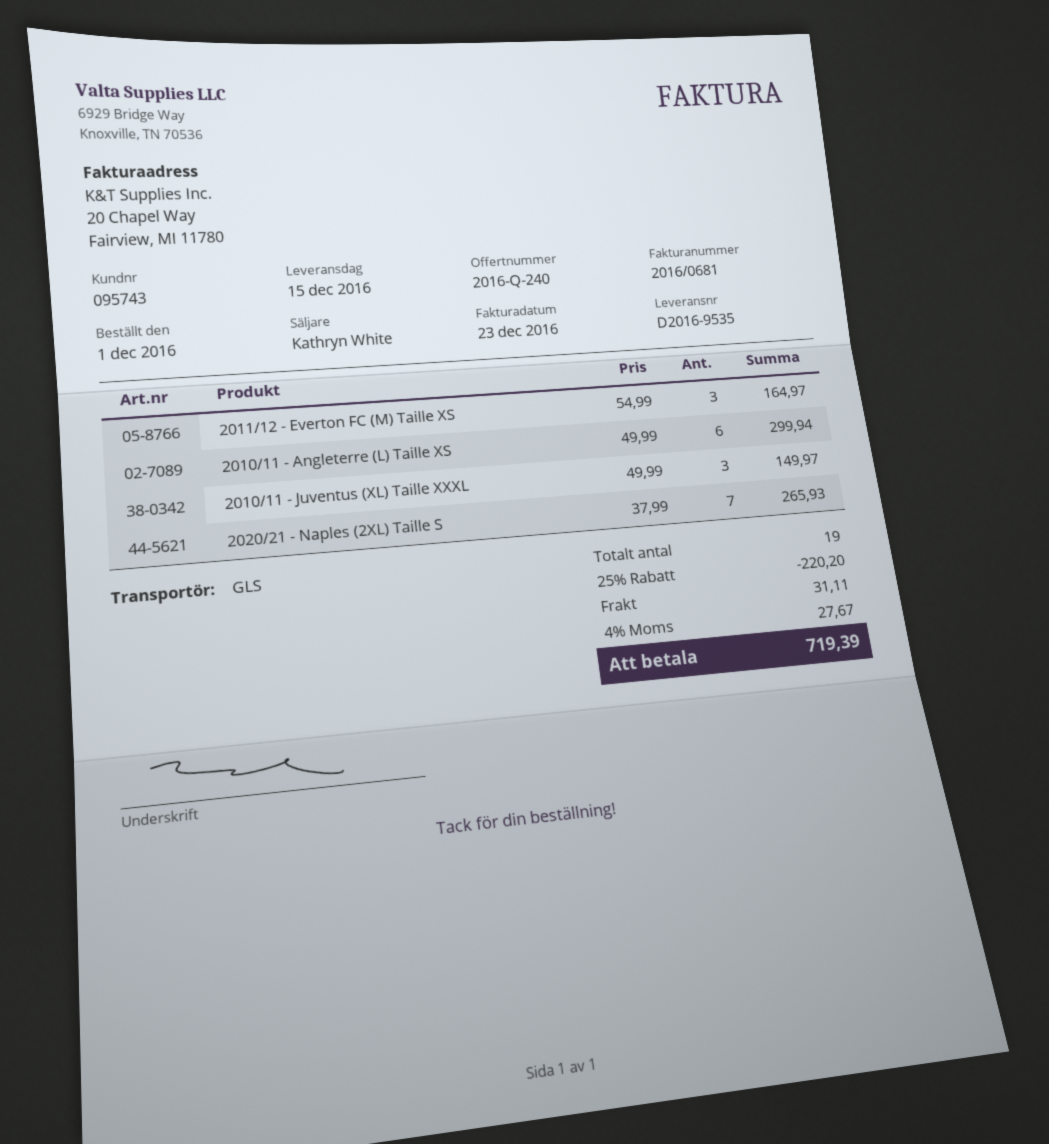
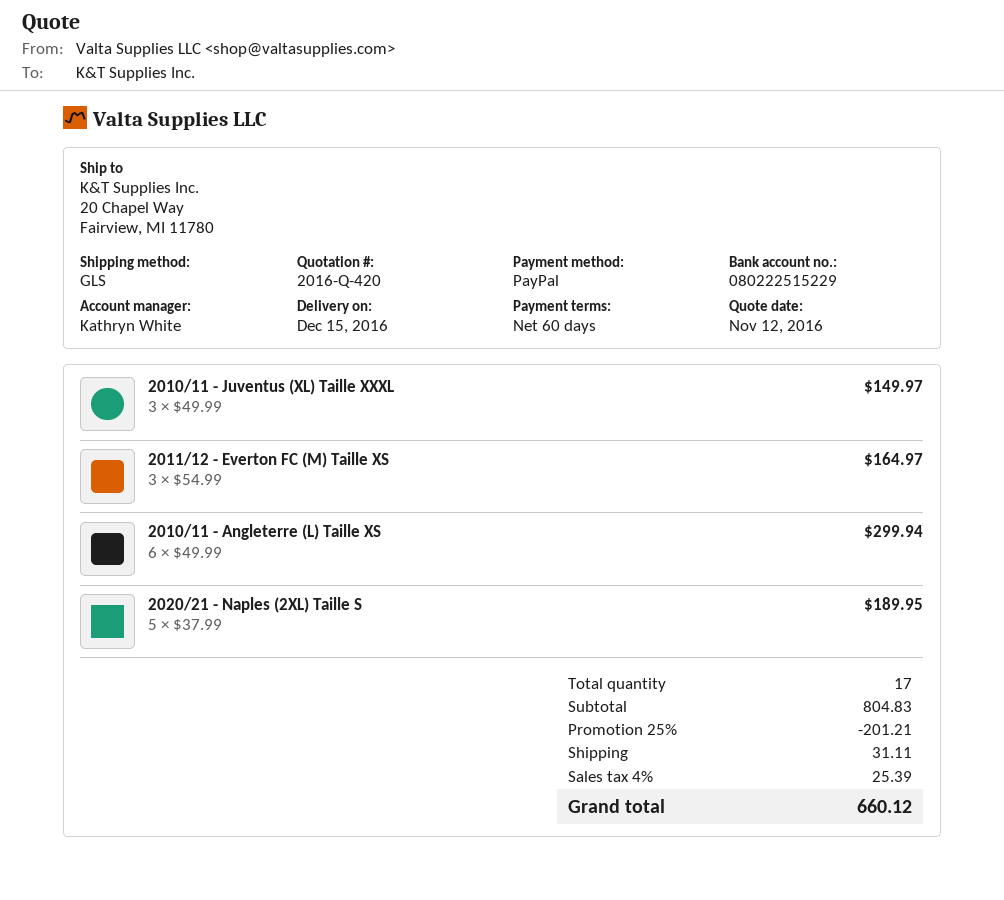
quote number: 2016-Q-240 -> 2016-Q-420
2020/21 - Naples (2XL) Taille S: 7 x 37.99 = 265.93 -> 5 x 37.99 = 189.95
total quantity: 19 -> 17
discount: 25% = 220.20 -> 25% = 201.21
tax: 4% = 27.67 -> 4% = 25.39
total: 719.39 -> 660.12

